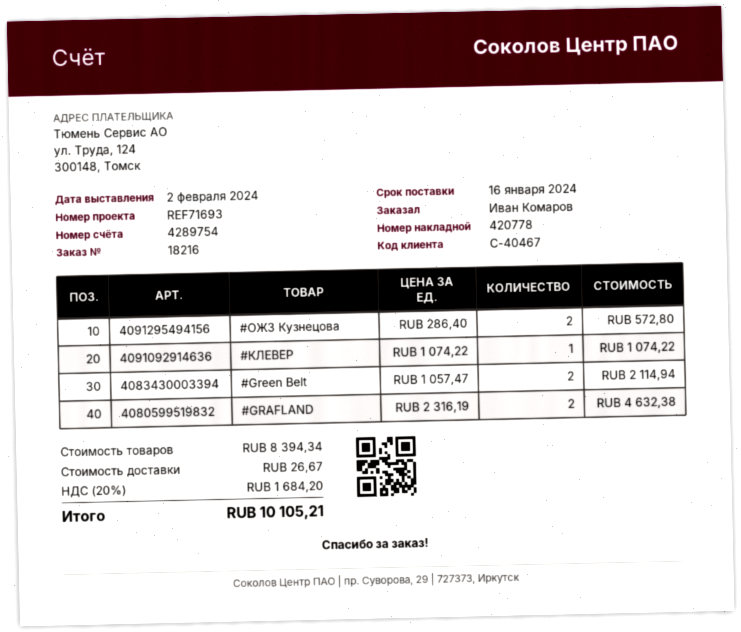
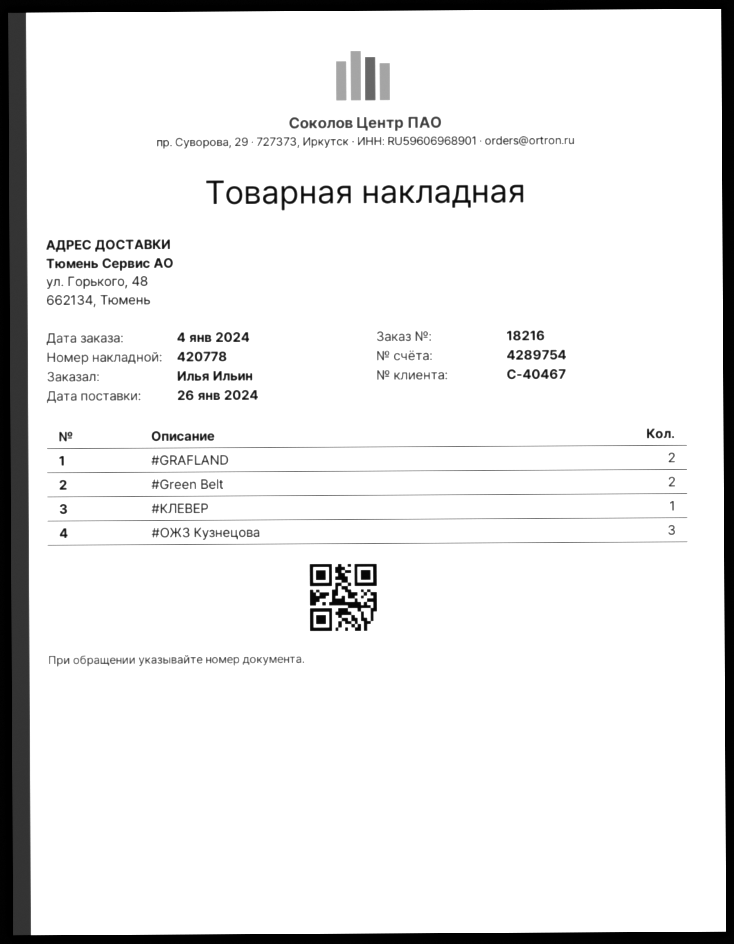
delivery date: 2024-01-16 -> 2024-01-26
ordered by: Иван Комаров -> Илья Ильин
#ОЖЗ Кузнецова: 2 -> 3

